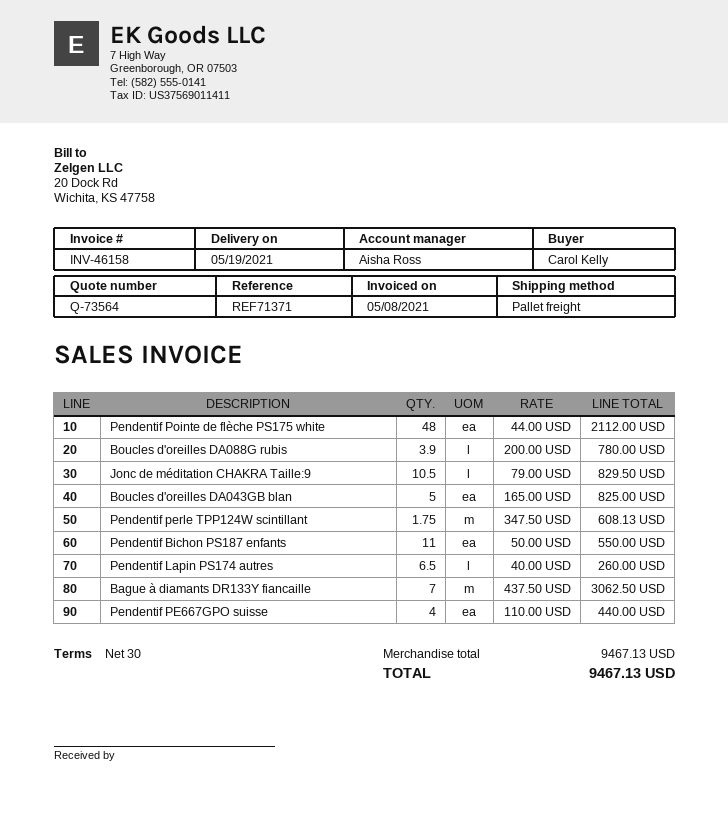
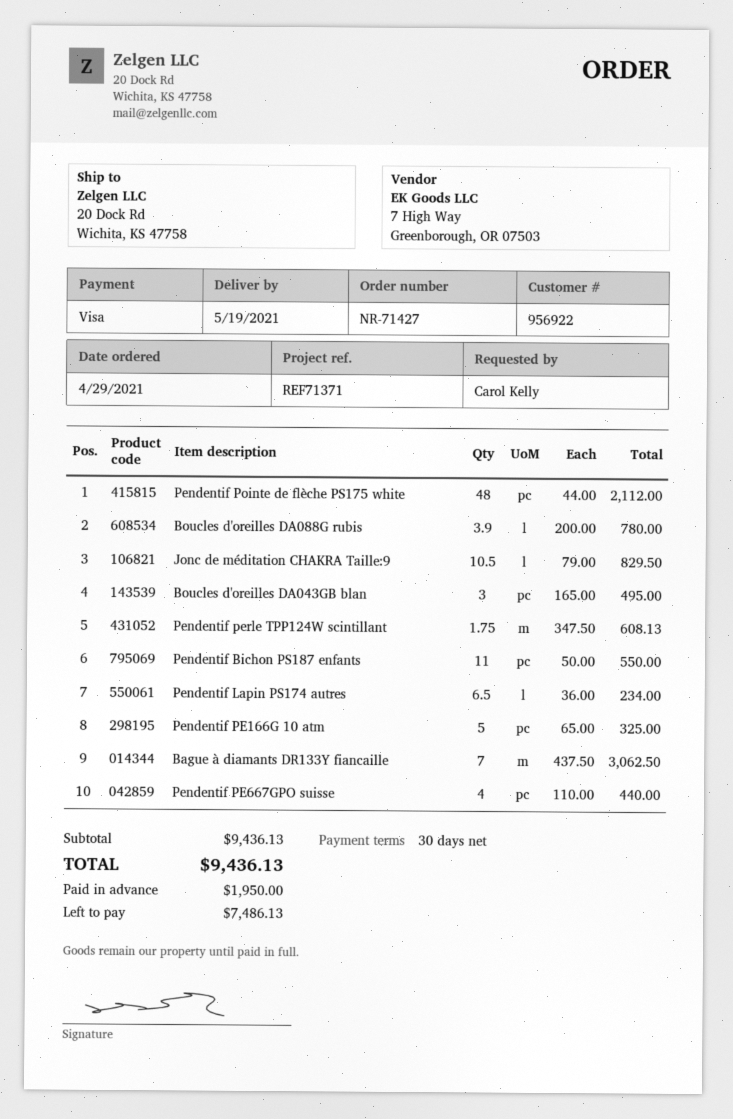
Boucles d'oreilles DA043GB blan: 5 x 165.00 = 825.00 -> 3 x 165.00 = 495.00
Pendentif Lapin PS174 autres: 6.5 x 40.00 = 260.00 -> 6.5 x 36.00 = 234.00
Pendentif PE166G 10 atm: none -> 5 x 65.00 = 325.00
subtotal: 9467.13 -> 9436.13
total: 9467.13 -> 9436.13

